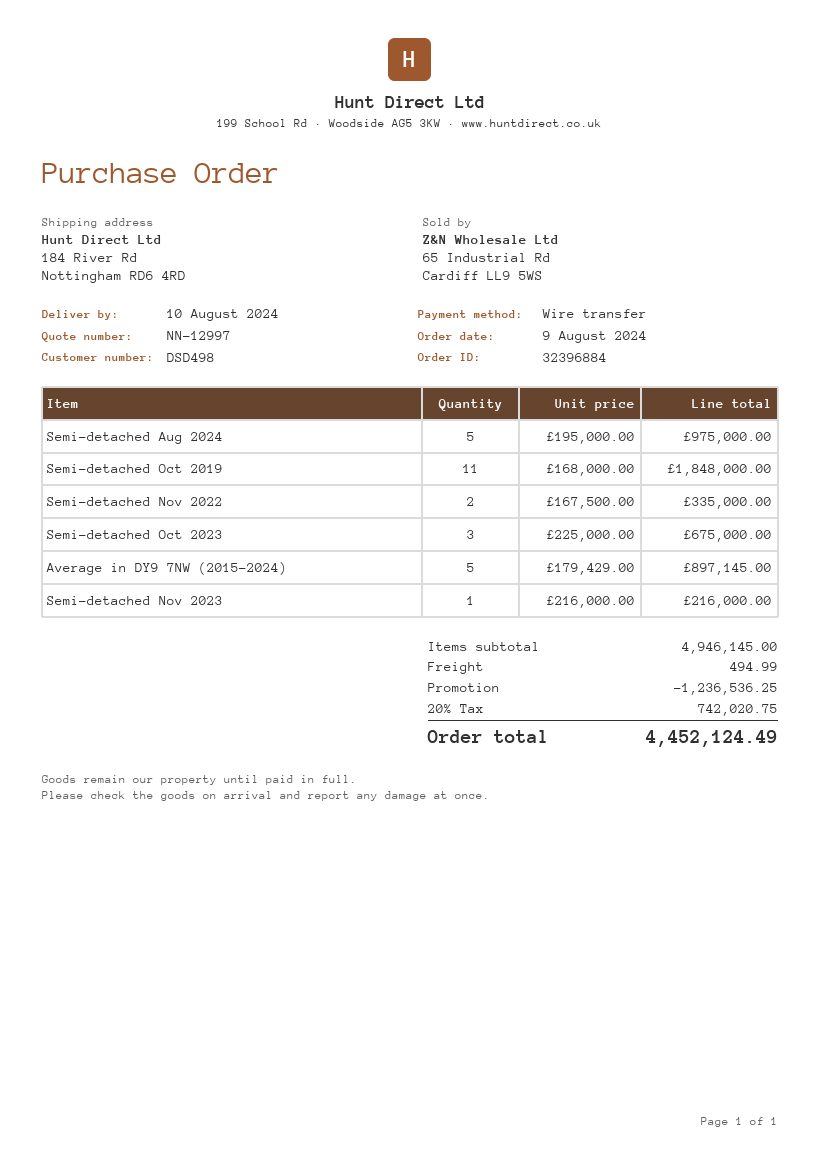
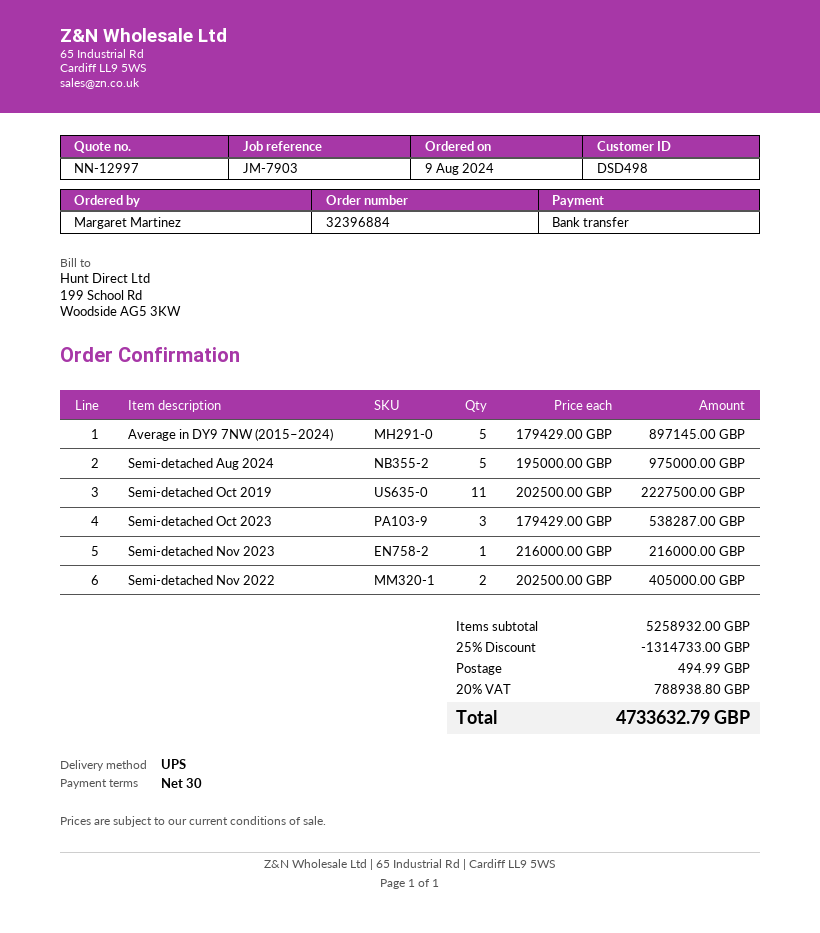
Semi-detached Oct 2019: 11 x 168000.00 = 1848000.00 -> 11 x 202500.00 = 2227500.00
Semi-detached Nov 2022: 2 x 167500.00 = 335000.00 -> 2 x 202500.00 = 405000.00
Semi-detached Oct 2023: 3 x 225000.00 = 675000.00 -> 3 x 179429.00 = 538287.00
subtotal: 4946145.00 -> 5258932.00
discount: 1236536.25 -> 1314733.00
tax: 20% = 742020.75 -> 20% = 788938.80
total: 4452124.49 -> 4733632.79

